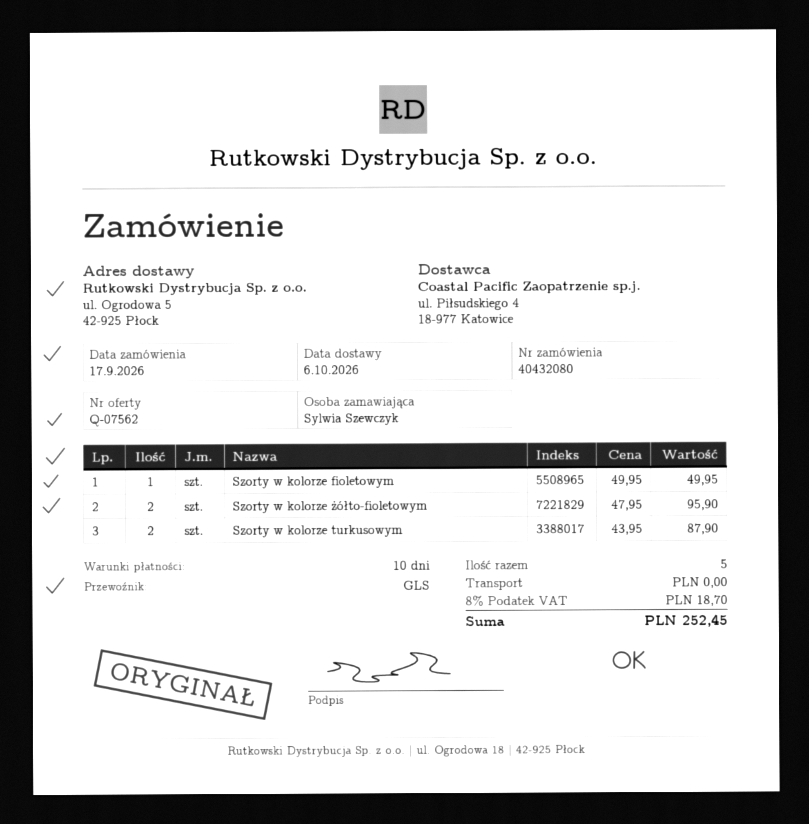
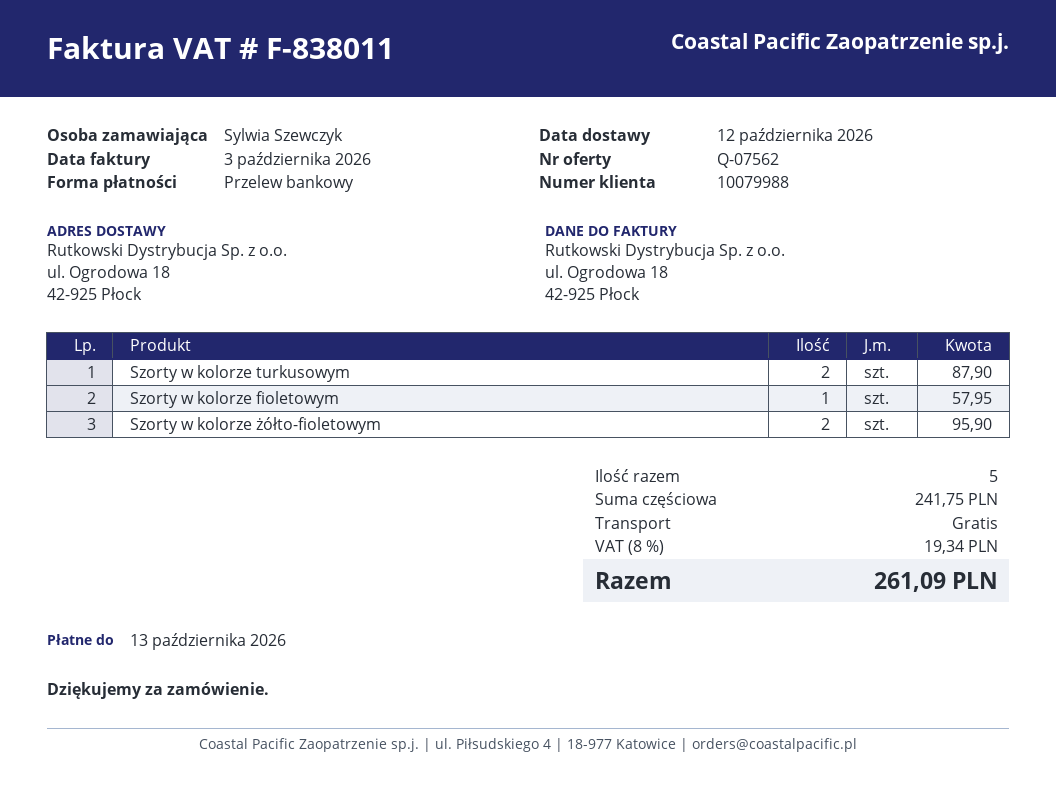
delivery date: 2026-10-06 -> 2026-10-12
ship to: ul. Ogrodowa 5, 42-925 Płock -> ul. Ogrodowa 18, 42-925 Płock
Szorty w kolorze fioletowym: 1 for 49.95 -> 1 for 57.95
tax: 8% = 18.70 -> 8% = 19.34
total: 252.45 -> 261.09

